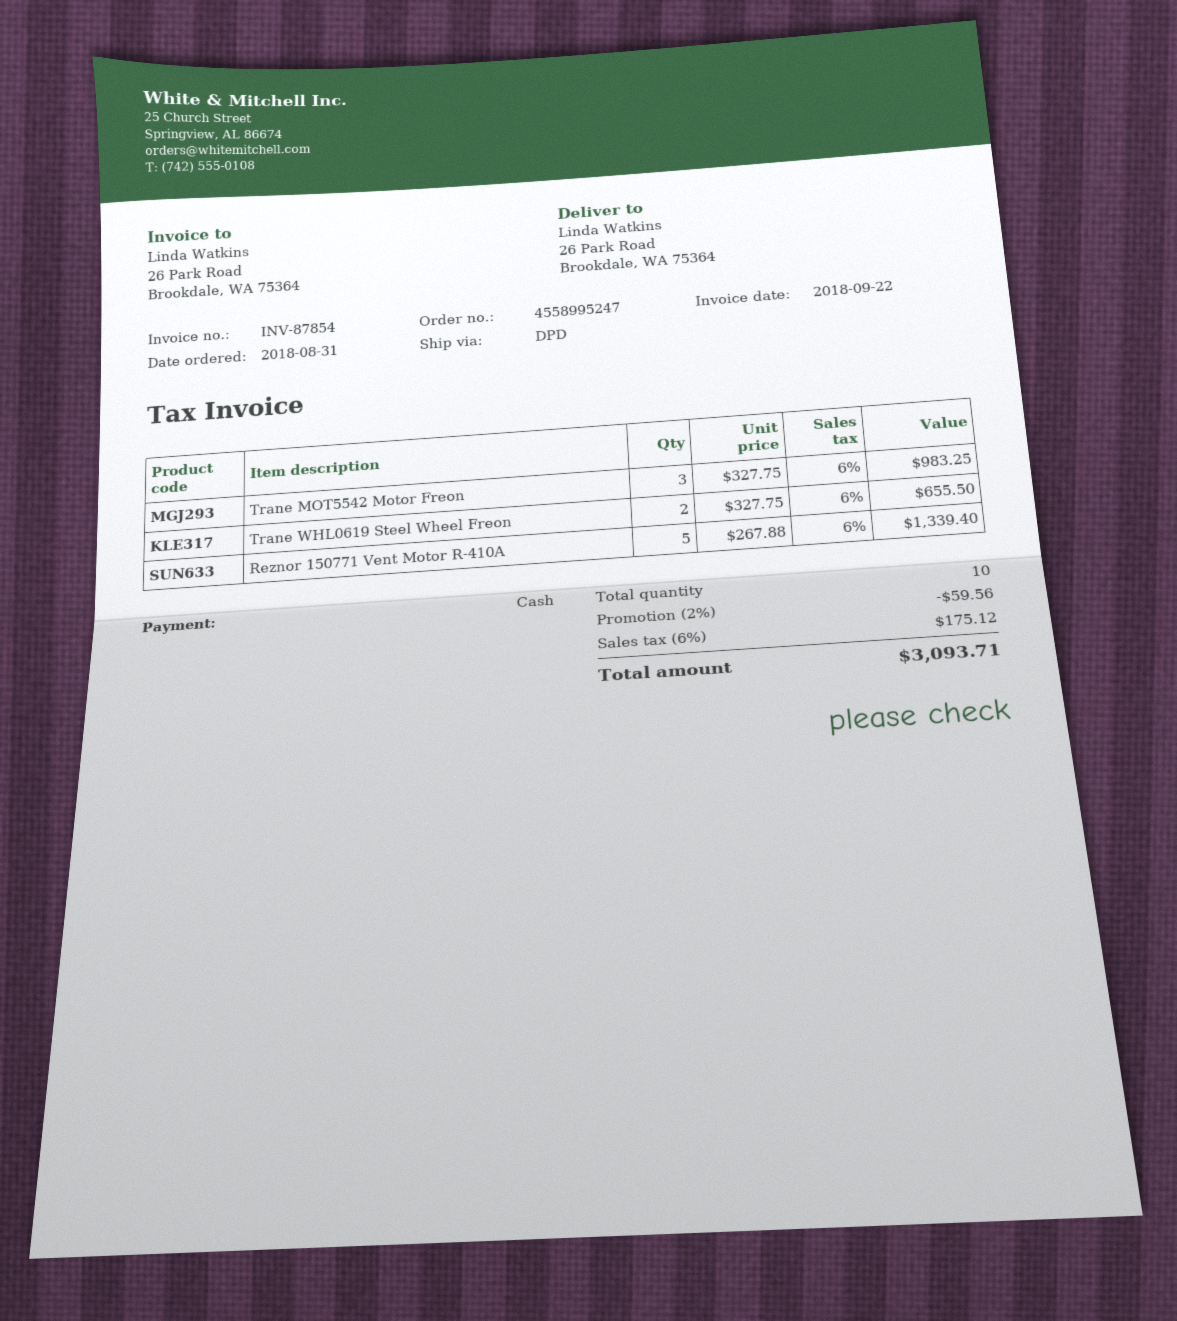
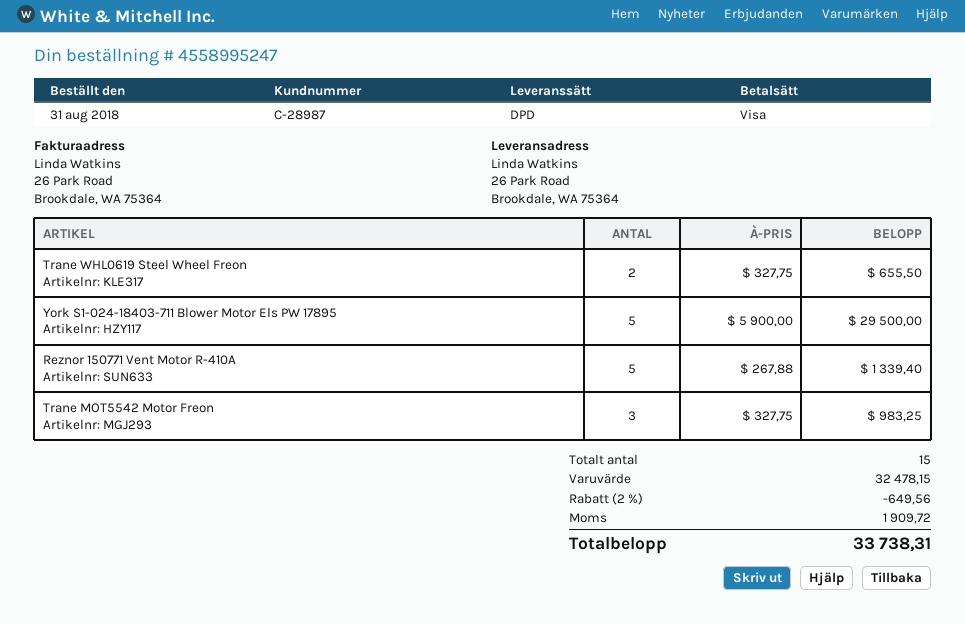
payment method: cash -> Visa
York S1-024-18403-711 Blower Motor Els PW 17895: none -> 5 x 5900.00 = 29500.00
total quantity: 10 -> 15
discount: 2% = 59.56 -> 2% = 649.56
tax: 175.12 -> 1909.72
total: 3093.71 -> 33738.31

